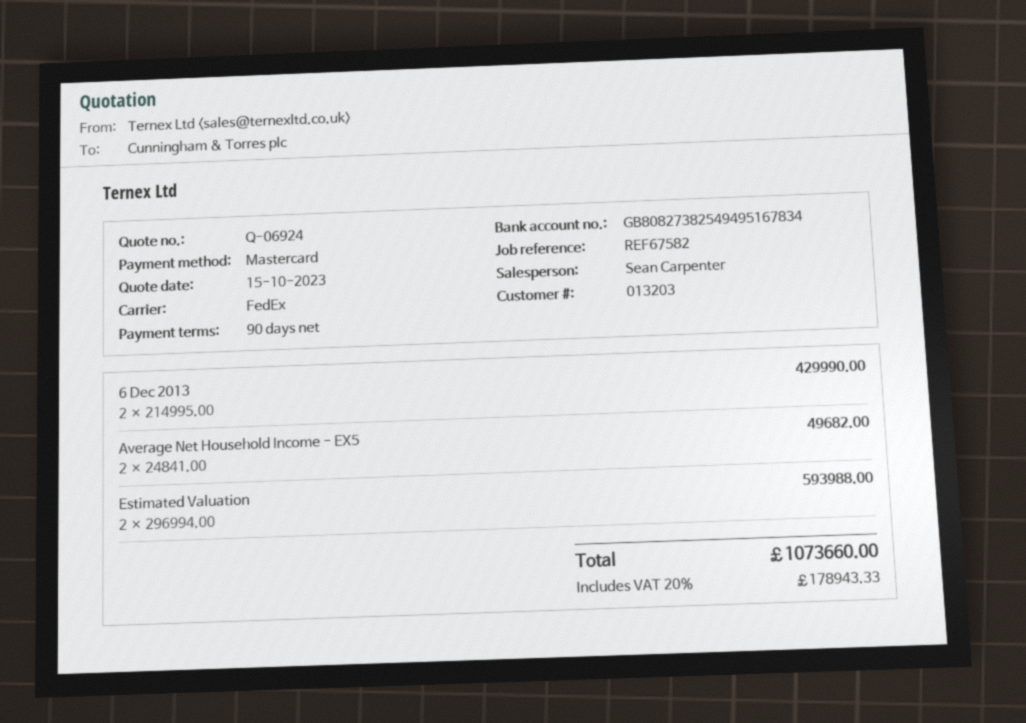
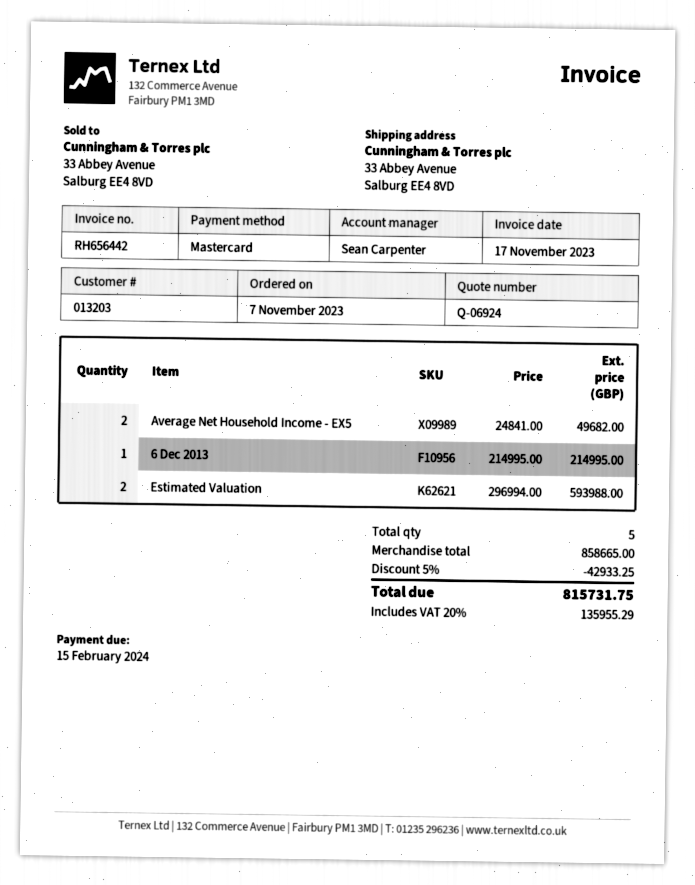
6 Dec 2013: 2 x 214995.00 = 429990.00 -> 1 x 214995.00 = 214995.00
discount: none -> 5% = 42933.25
tax: 20% = 178943.33 -> 20% = 135955.29
total: 1073660.00 -> 815731.75

